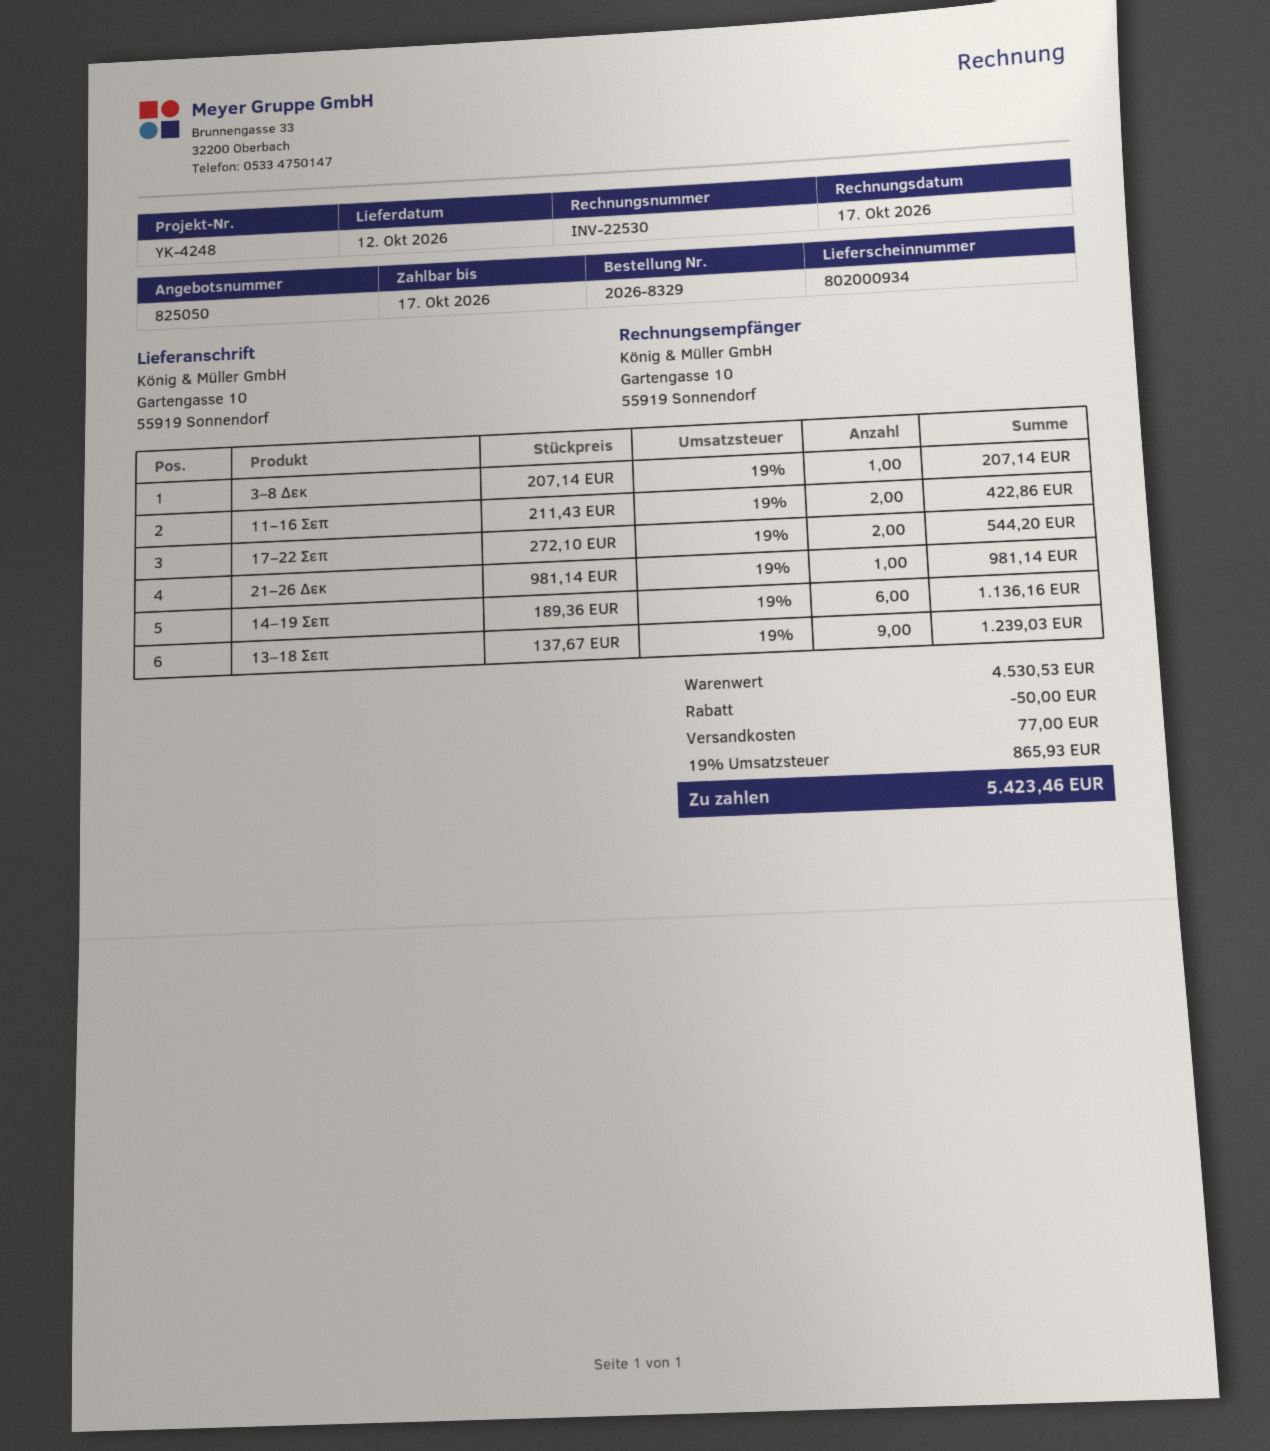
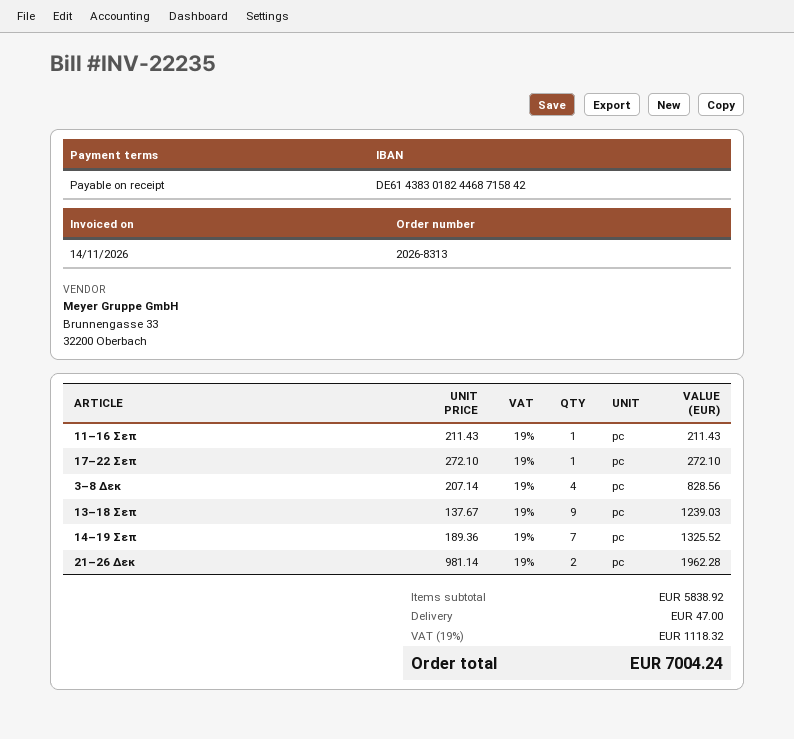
order number: 2026-8329 -> 2026-8313
invoice number: INV-22530 -> INV-22235
invoice date: 2026-10-17 -> 2026-11-14
3–8 Δεκ: 1 x 207.14 = 207.14 -> 4 x 207.14 = 828.56
11–16 Σεπ: 2 x 211.43 = 422.86 -> 1 x 211.43 = 211.43
17–22 Σεπ: 2 x 272.10 = 544.20 -> 1 x 272.10 = 272.10
21–26 Δεκ: 1 x 981.14 = 981.14 -> 2 x 981.14 = 1962.28
14–19 Σεπ: 6 x 189.36 = 1136.16 -> 7 x 189.36 = 1325.52
subtotal: 4530.53 -> 5838.92
discount: 50.00 -> none
shipping: 77.00 -> 47.00
tax: 19% = 865.93 -> 19% = 1118.32
total: 5423.46 -> 7004.24

